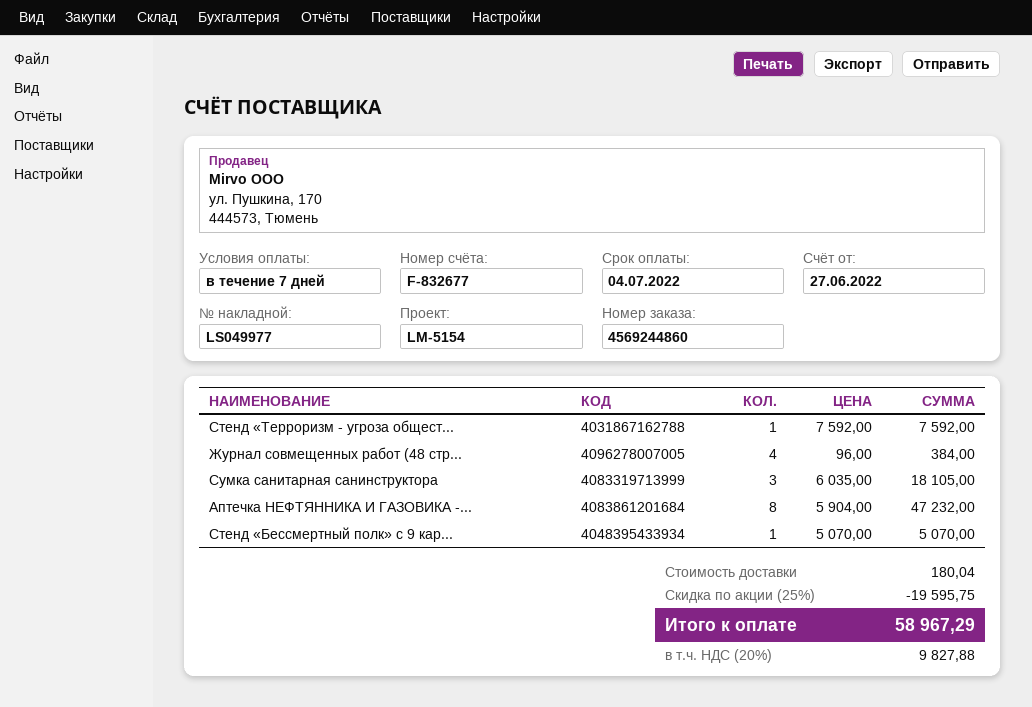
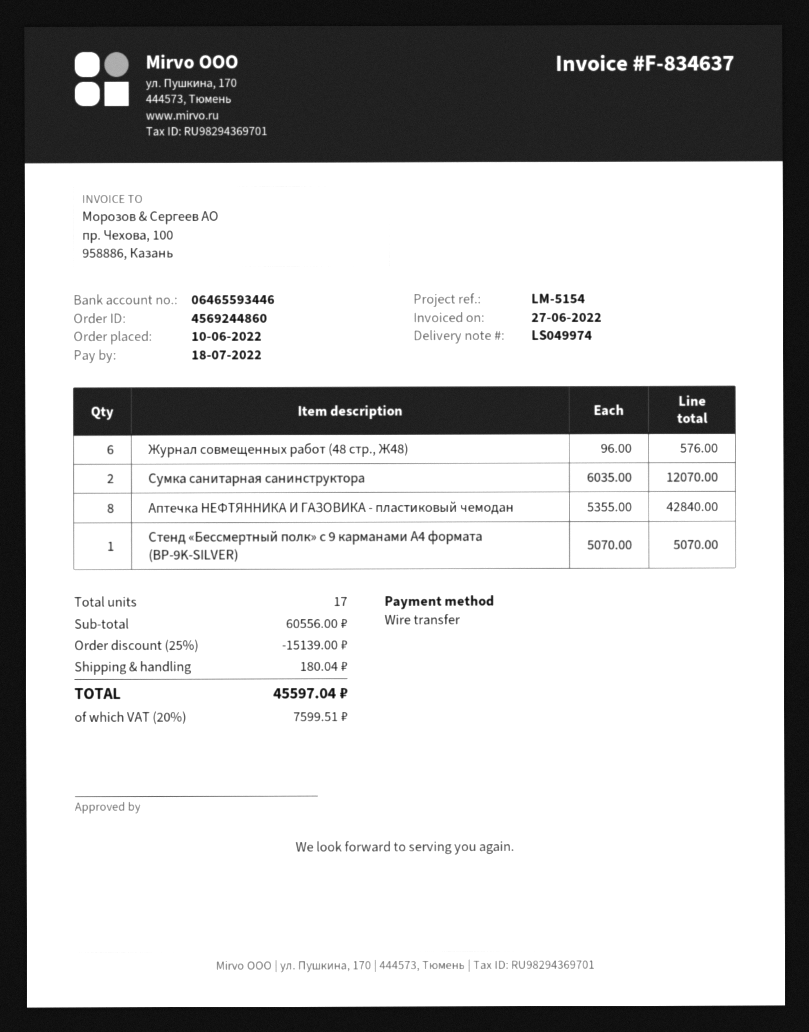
delivery note number: LS049977 -> LS049974
invoice number: F-832677 -> F-834637
due date: 2022-07-04 -> 2022-07-18
Стенд «Терроризм - угроза общест...: 1 x 7592.00 = 7592.00 -> none
Журнал совмещенных работ (48 стр...: 4 x 96.00 = 384.00 -> 6 x 96.00 = 576.00
Сумка санитарная санинструктора: 3 x 6035.00 = 18105.00 -> 2 x 6035.00 = 12070.00
Аптечка НЕФТЯННИКА И ГАЗОВИКА -...: 8 x 5904.00 = 47232.00 -> 8 x 5355.00 = 42840.00
discount: 25% = 19595.75 -> 25% = 15139.00
tax: 20% = 9827.88 -> 20% = 7599.51
total: 58967.29 -> 45597.04

